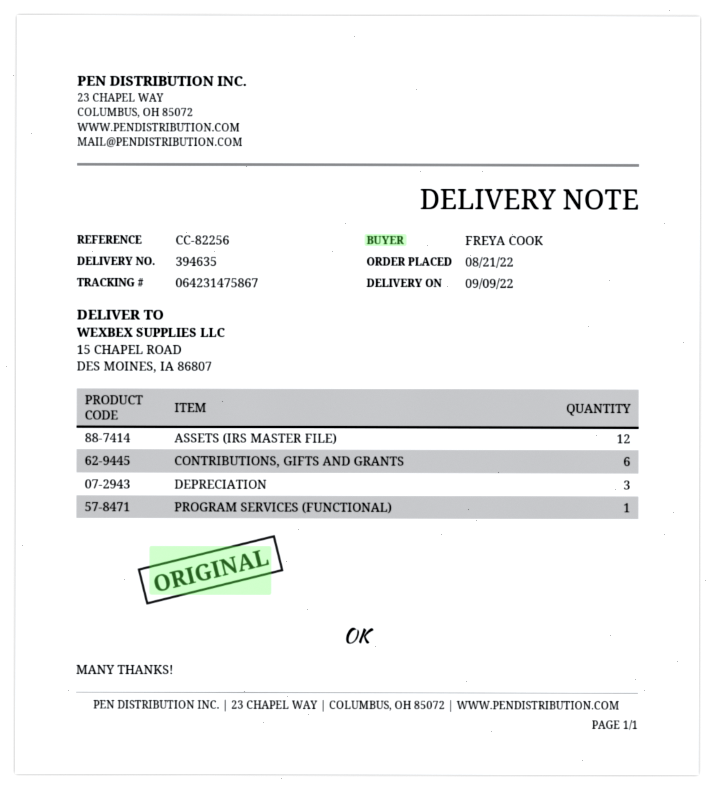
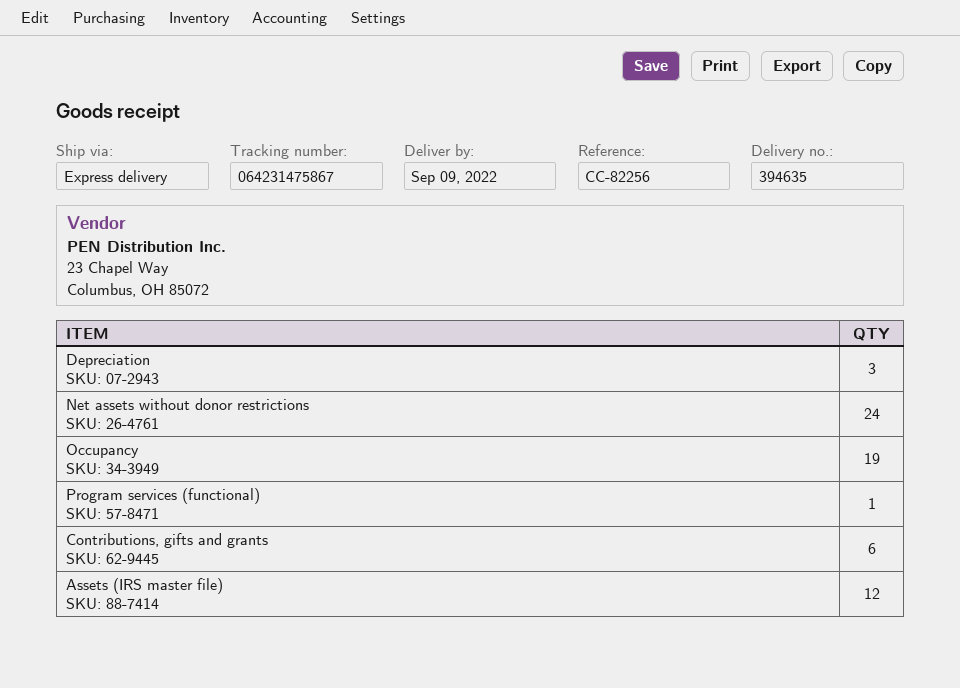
Net assets without donor restrictions: none -> 24
Occupancy: none -> 19

